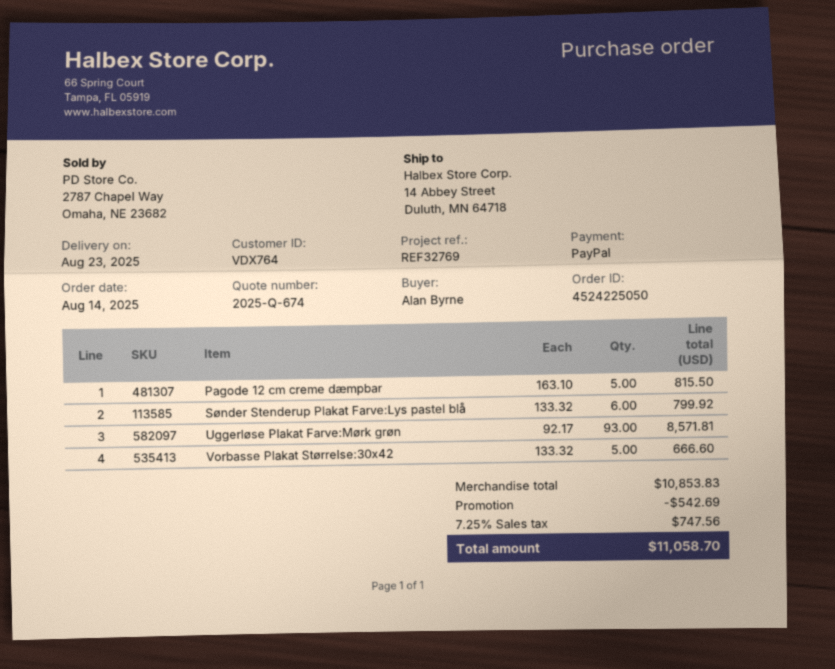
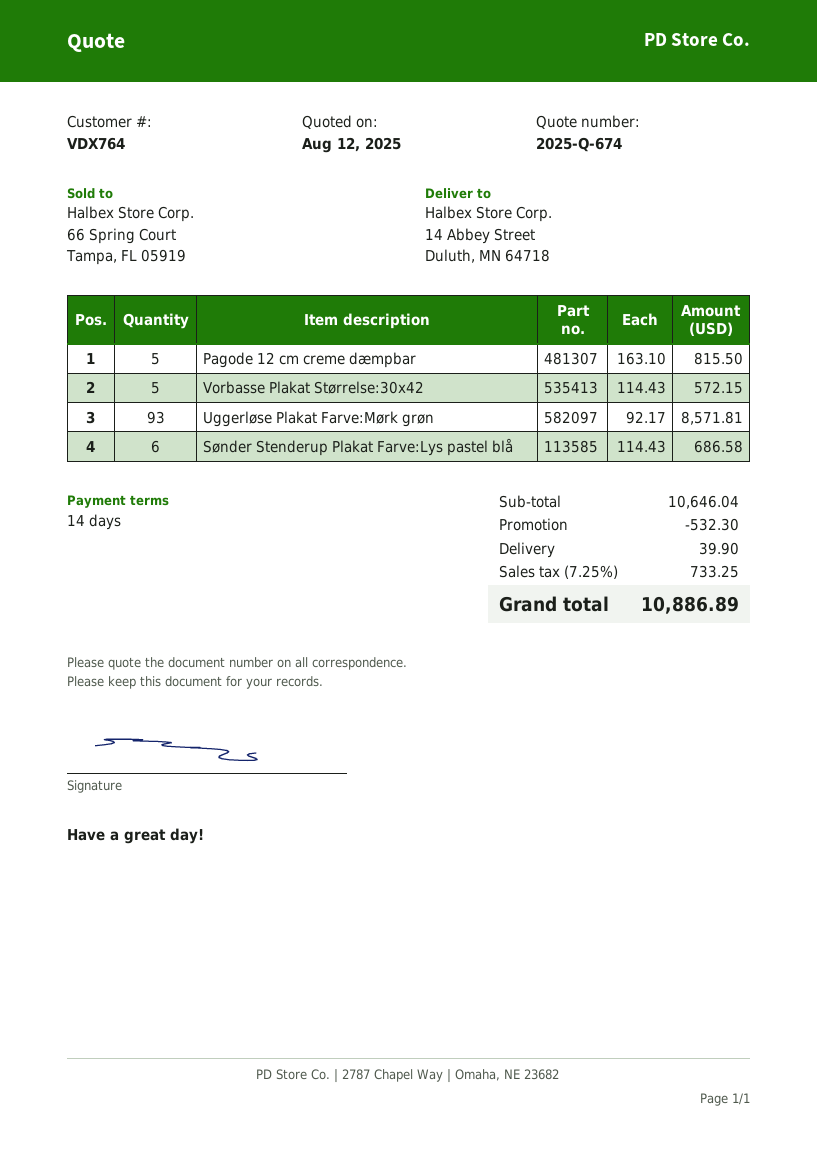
Sønder Stenderup Plakat Farve:Lys pastel blå: 6 x 133.32 = 799.92 -> 6 x 114.43 = 686.58
Vorbasse Plakat Størrelse:30x42: 5 x 133.32 = 666.60 -> 5 x 114.43 = 572.15
subtotal: 10853.83 -> 10646.04
discount: 542.69 -> 532.30
shipping: none -> 39.90
tax: 7.25% = 747.56 -> 7.25% = 733.25
total: 11058.70 -> 10886.89

